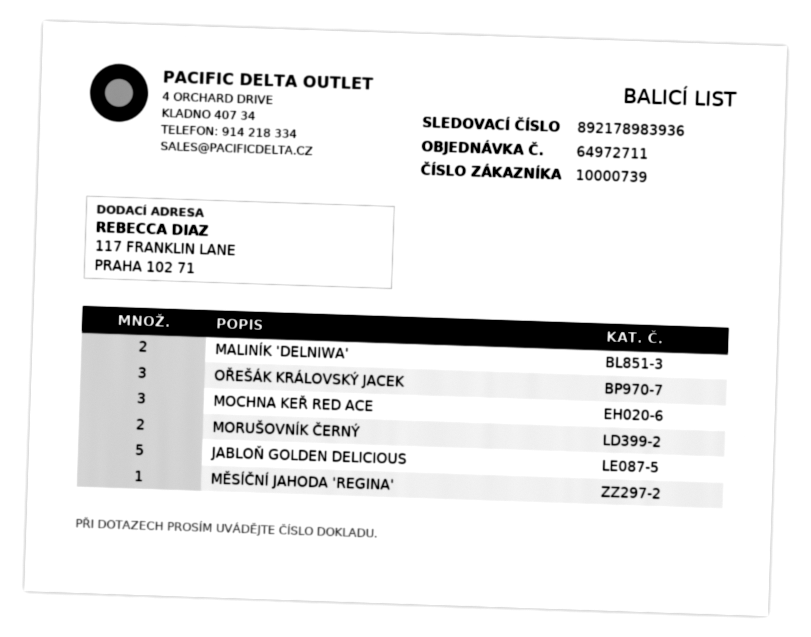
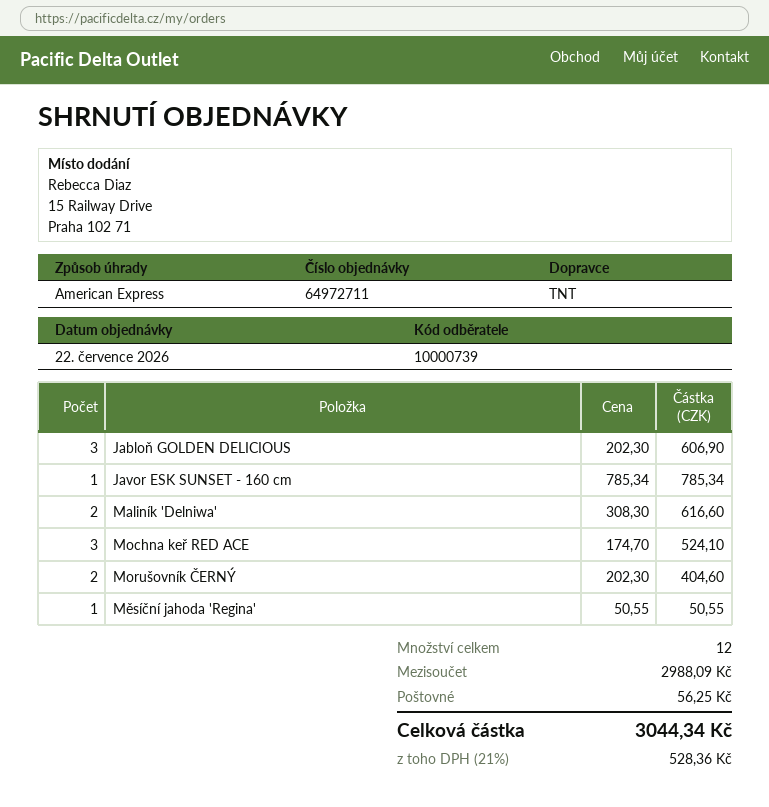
ship to: 117 FRANKLIN LANE, PRAHA 102 71 -> 15 Railway Drive, Praha 102 71
OŘEŠÁK KRÁLOVSKÝ JACEK: 3 -> none
JABLOŇ GOLDEN DELICIOUS: 5 -> 3
Javor ESK SUNSET - 160 cm: none -> 1

